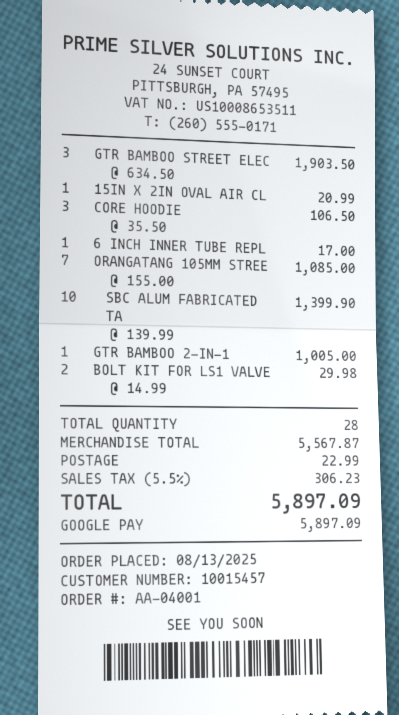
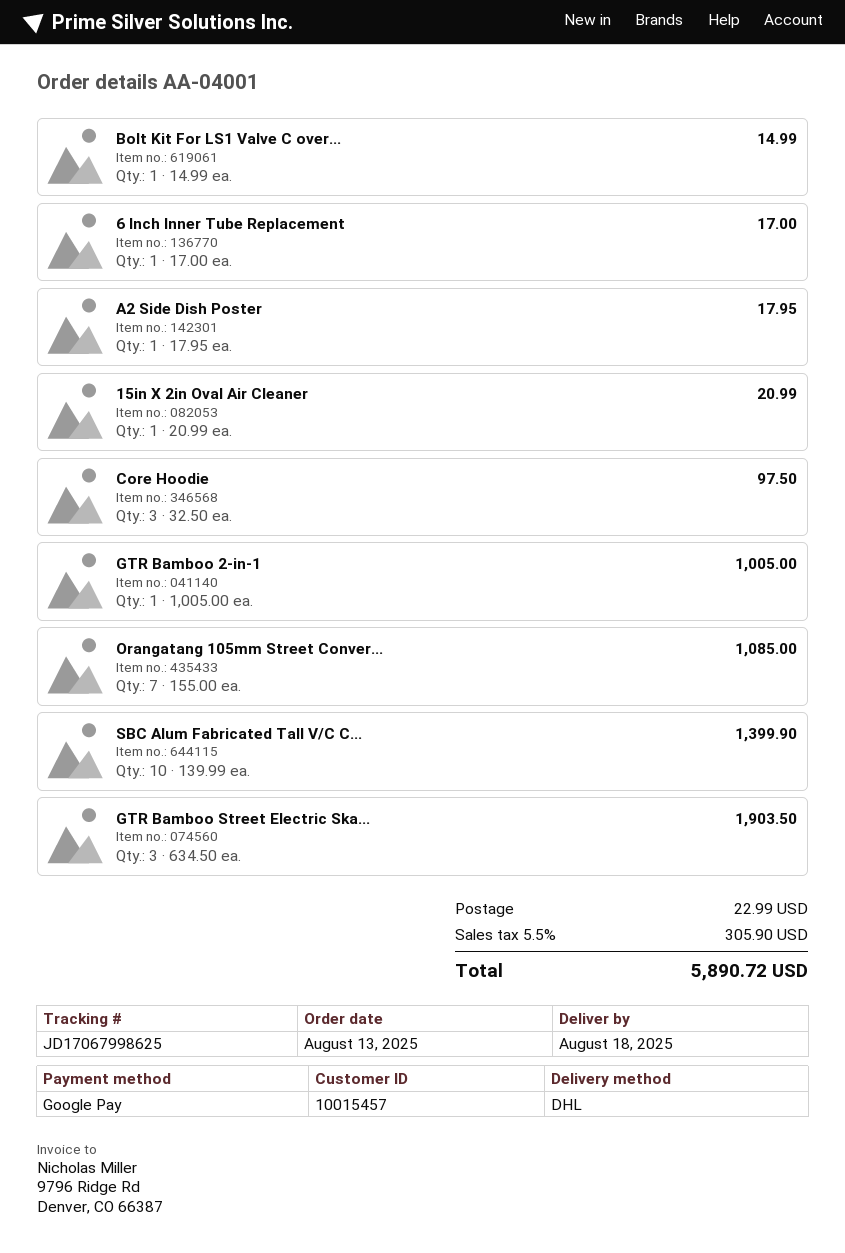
CORE HOODIE: 3 x 35.50 = 106.50 -> 3 x 32.50 = 97.50
BOLT KIT FOR LS1 VALVE: 2 x 14.99 = 29.98 -> 1 x 14.99 = 14.99
A2 Side Dish Poster: none -> 1 x 17.95 = 17.95
tax: 5.5% = 306.23 -> 5.5% = 305.90
total: 5897.09 -> 5890.72

